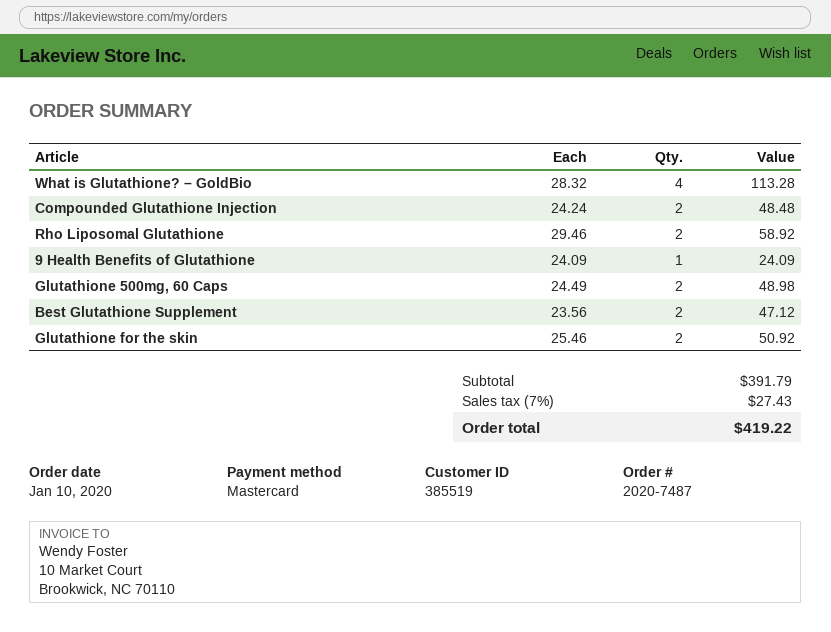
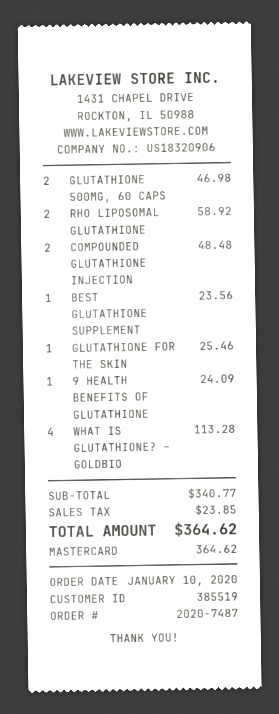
Glutathione 500mg, 60 Caps: 2 for 48.98 -> 2 for 46.98
Best Glutathione Supplement: 2 for 47.12 -> 1 for 23.56
Glutathione for the skin: 2 for 50.92 -> 1 for 25.46
subtotal: 391.79 -> 340.77
tax: 27.43 -> 23.85
total: 419.22 -> 364.62

